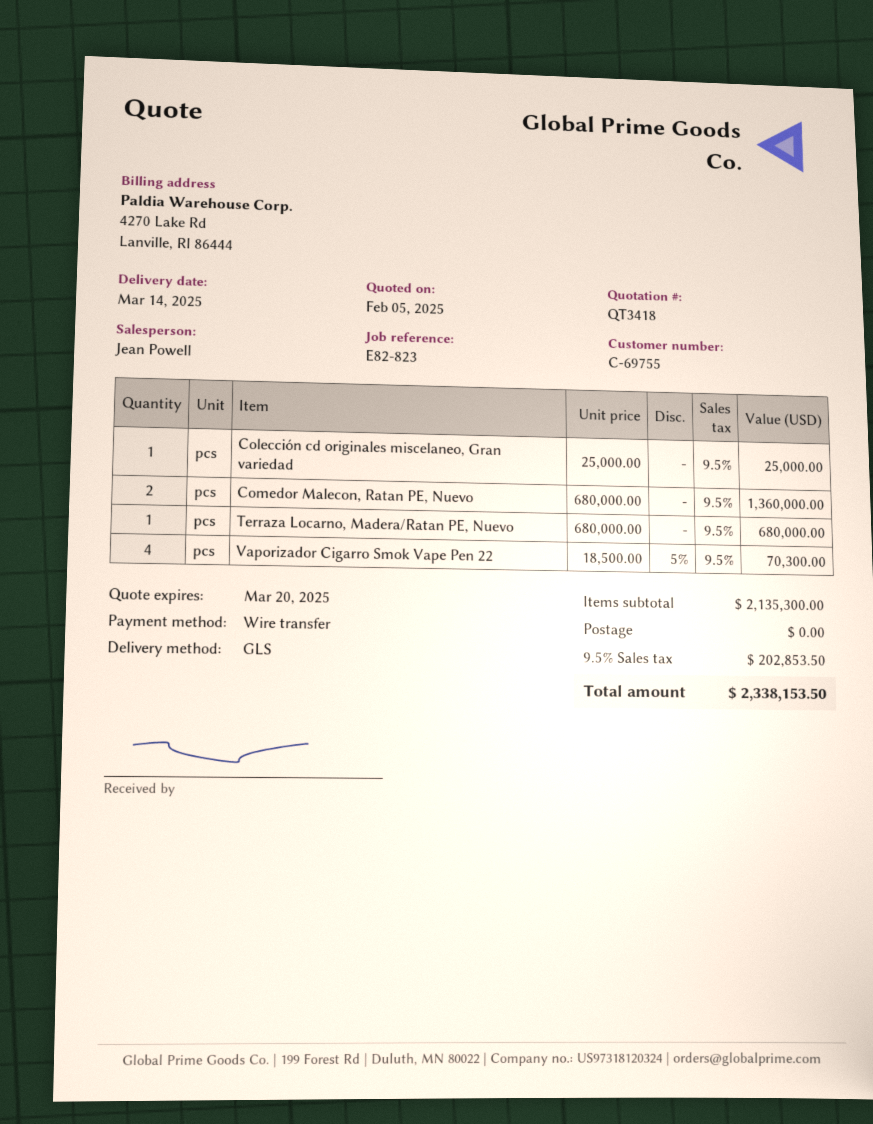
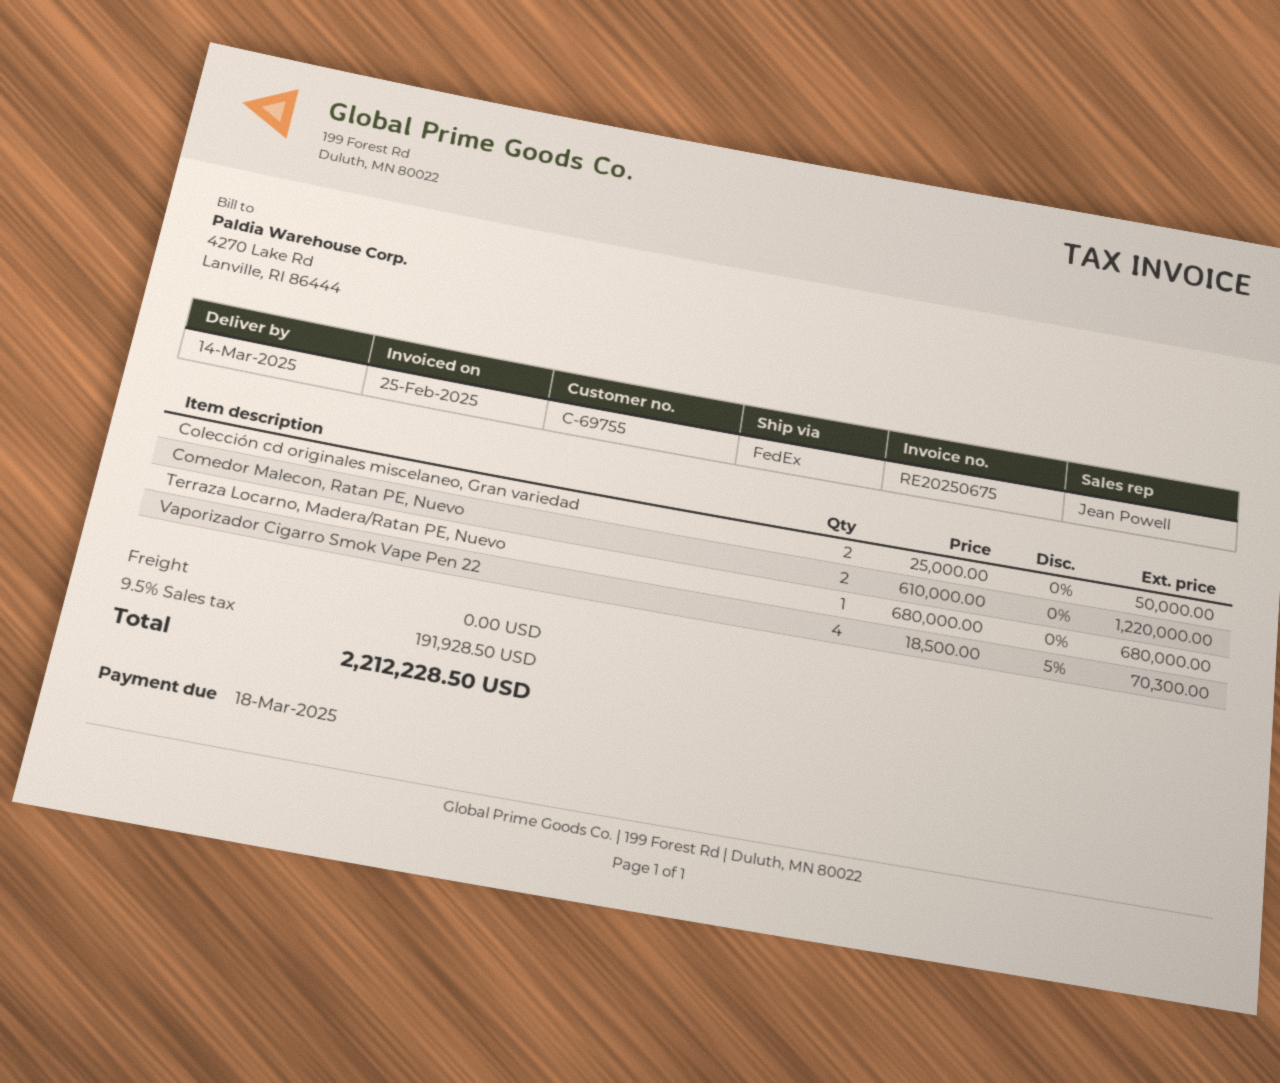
shipping method: GLS -> FedEx
Colección cd originales miscelaneo, Gran variedad: 1 x 25000.00 = 25000.00 -> 2 x 25000.00 = 50000.00
Comedor Malecon, Ratan PE, Nuevo: 2 x 680000.00 = 1360000.00 -> 2 x 610000.00 = 1220000.00
tax: 9.5% = 202853.50 -> 9.5% = 191928.50
total: 2338153.50 -> 2212228.50

